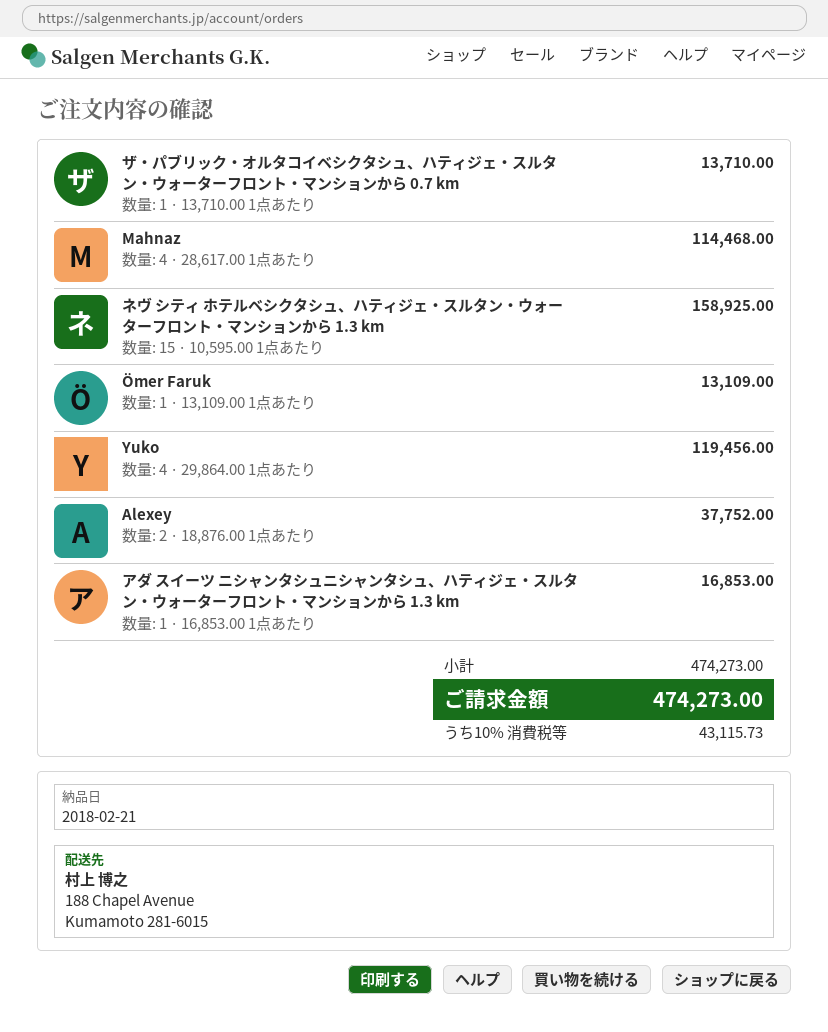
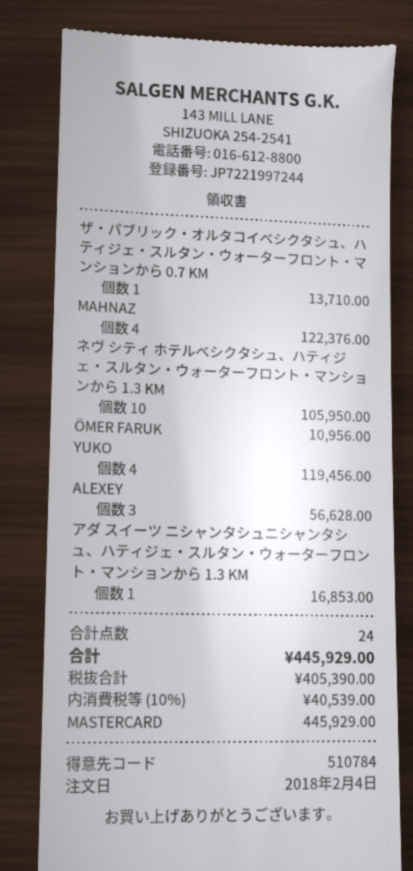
Mahnaz: 4 for 114468.00 -> 4 for 122376.00
ネヴ シティ ホテルベシクタシュ、ハティジェ・スルタン・ウォーターフロント・マンションから 1.3 km: 15 for 158925.00 -> 10 for 105950.00
Ömer Faruk: 1 for 13109.00 -> 1 for 10956.00
Alexey: 2 for 37752.00 -> 3 for 56628.00
tax: 10% = 43115.73 -> 10% = 40539.00
total: 474273.00 -> 445929.00

